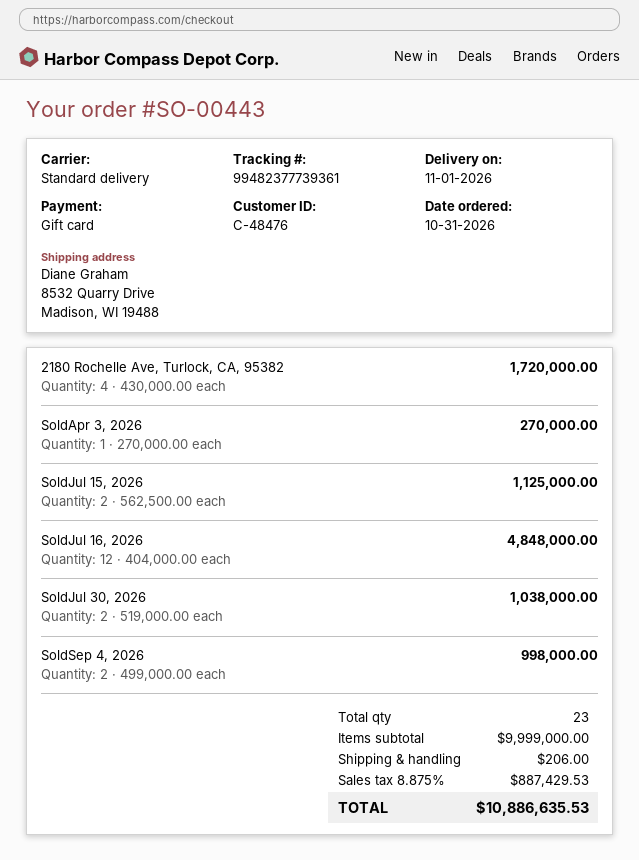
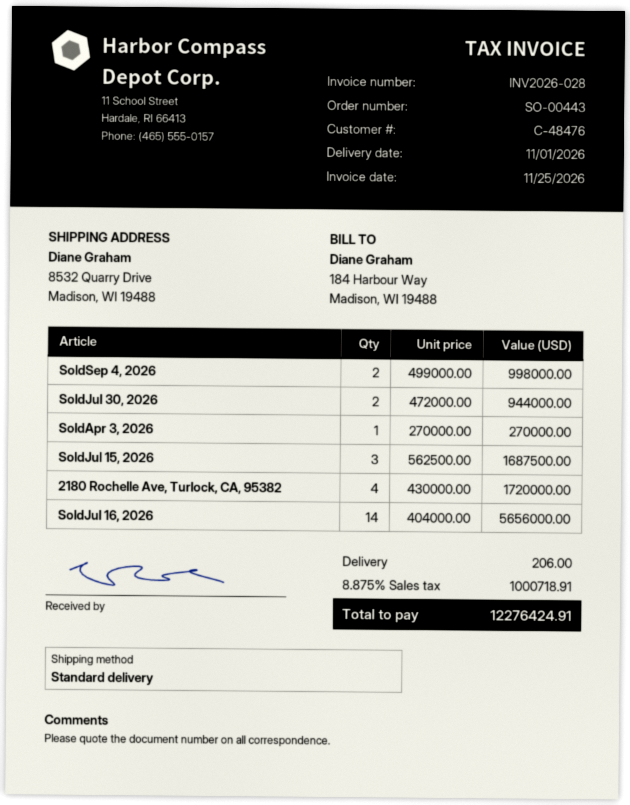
SoldJul 15, 2026: 2 x 562500.00 = 1125000.00 -> 3 x 562500.00 = 1687500.00
SoldJul 16, 2026: 12 x 404000.00 = 4848000.00 -> 14 x 404000.00 = 5656000.00
SoldJul 30, 2026: 2 x 519000.00 = 1038000.00 -> 2 x 472000.00 = 944000.00
tax: 8.875% = 887429.53 -> 8.875% = 1000718.91
total: 10886635.53 -> 12276424.91

